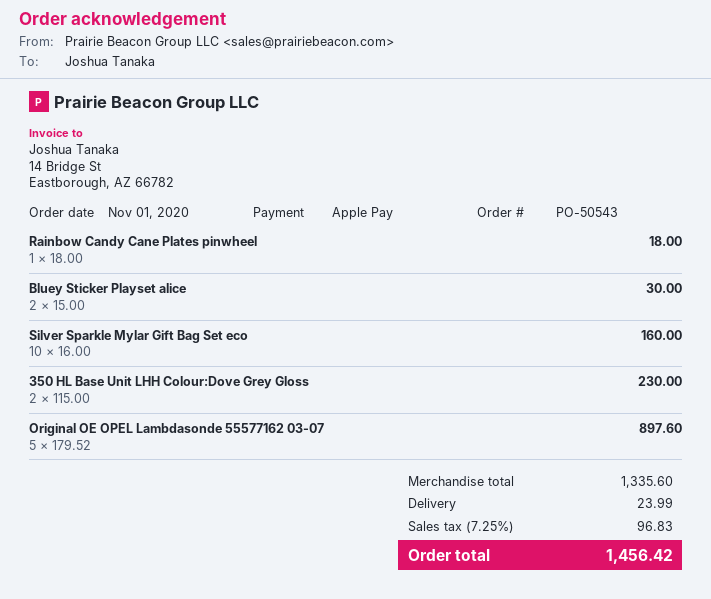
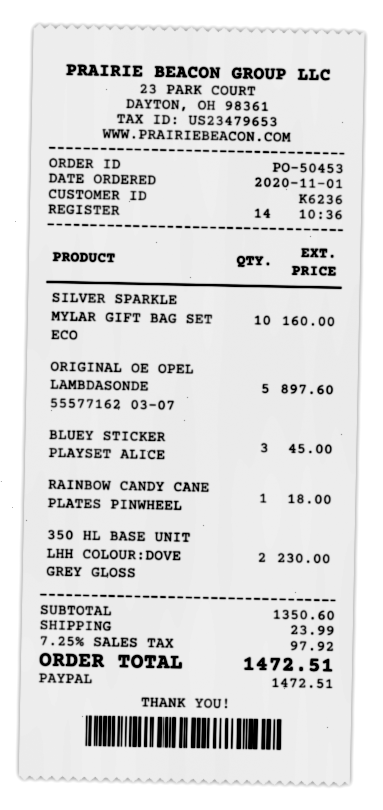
order number: PO-50543 -> PO-50453
payment method: Apple Pay -> PayPal
Bluey Sticker Playset alice: 2 for 30.00 -> 3 for 45.00
subtotal: 1335.60 -> 1350.60
tax: 7.25% = 96.83 -> 7.25% = 97.92
total: 1456.42 -> 1472.51

